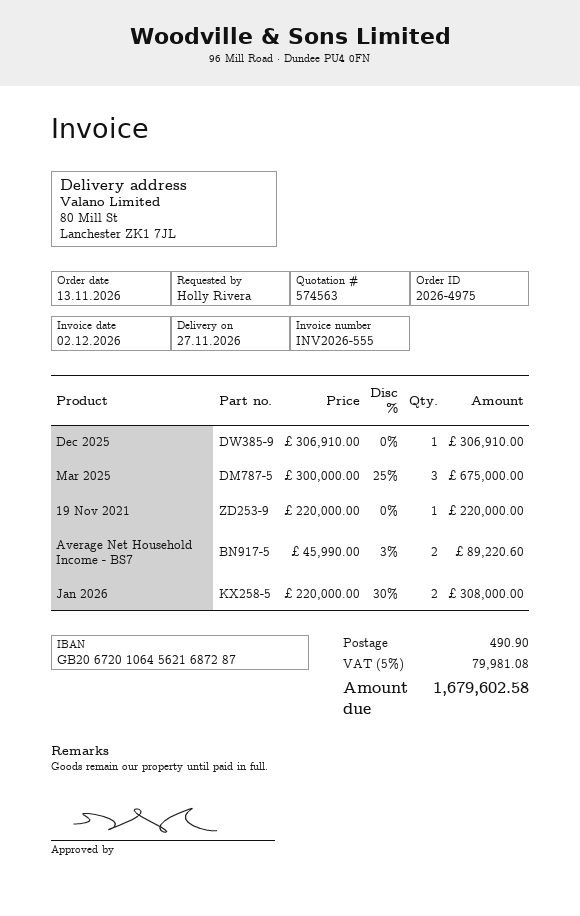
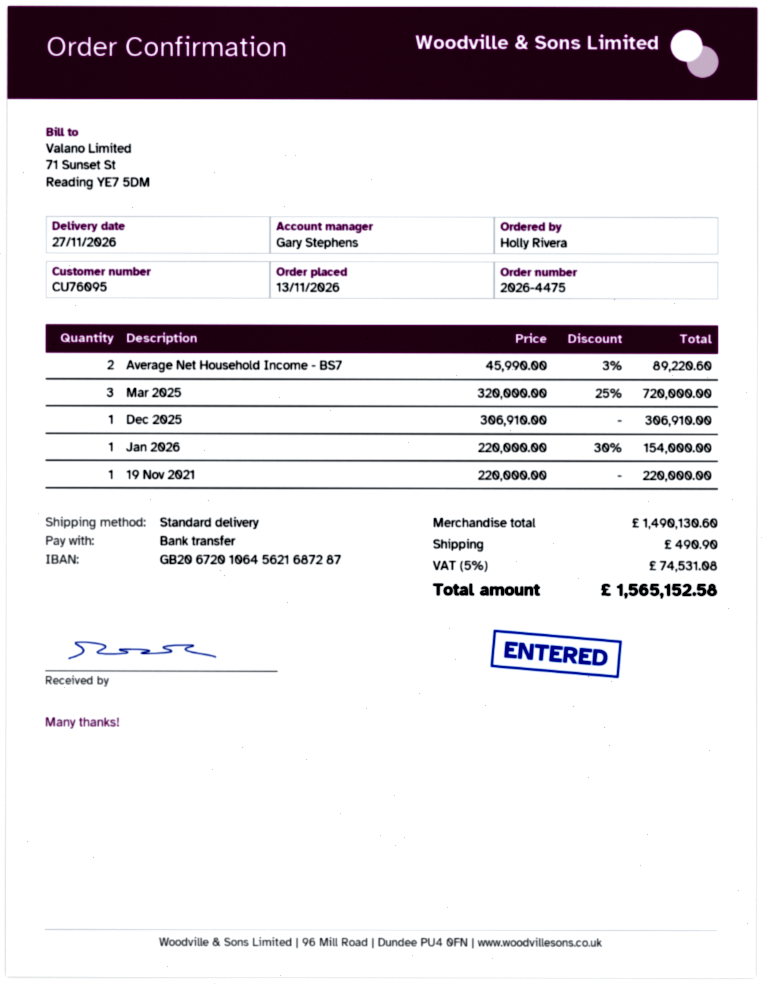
order number: 2026-4975 -> 2026-4475
Mar 2025: 3 x 300000.00 - 25% = 675000.00 -> 3 x 320000.00 - 25% = 720000.00
Jan 2026: 2 x 220000.00 - 30% = 308000.00 -> 1 x 220000.00 - 30% = 154000.00
tax: 5% = 79981.08 -> 5% = 74531.08
total: 1679602.58 -> 1565152.58

